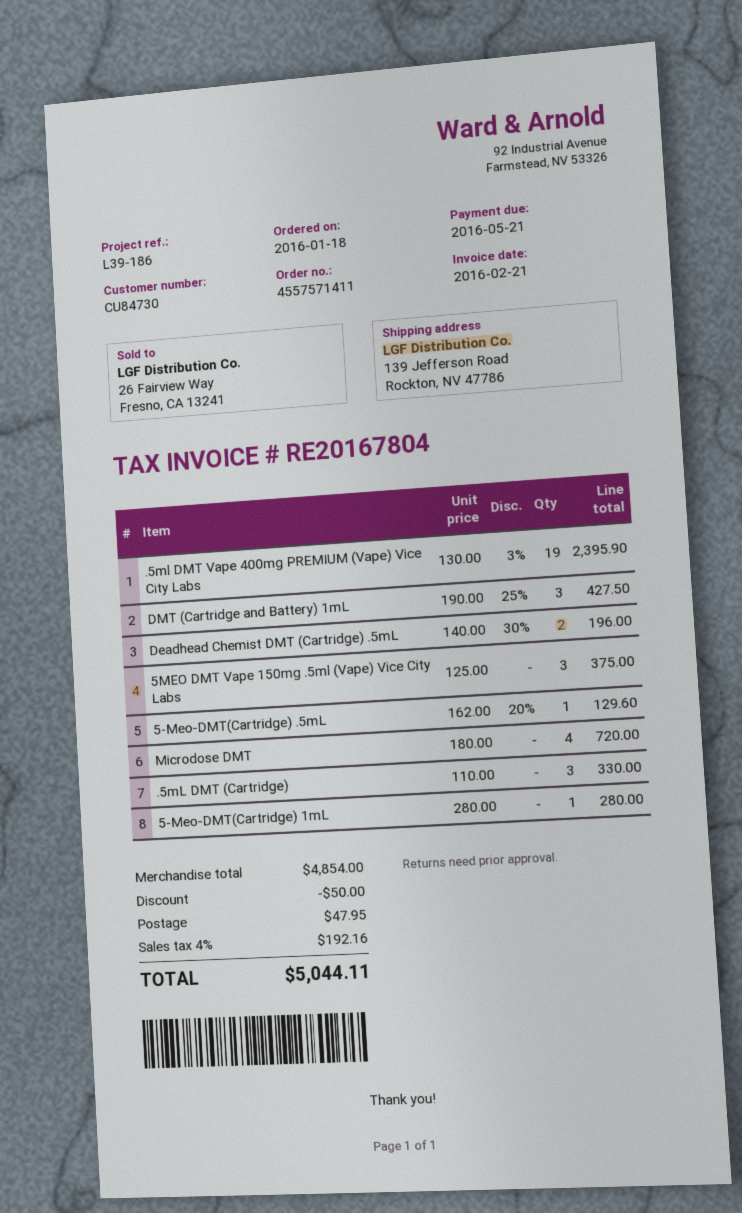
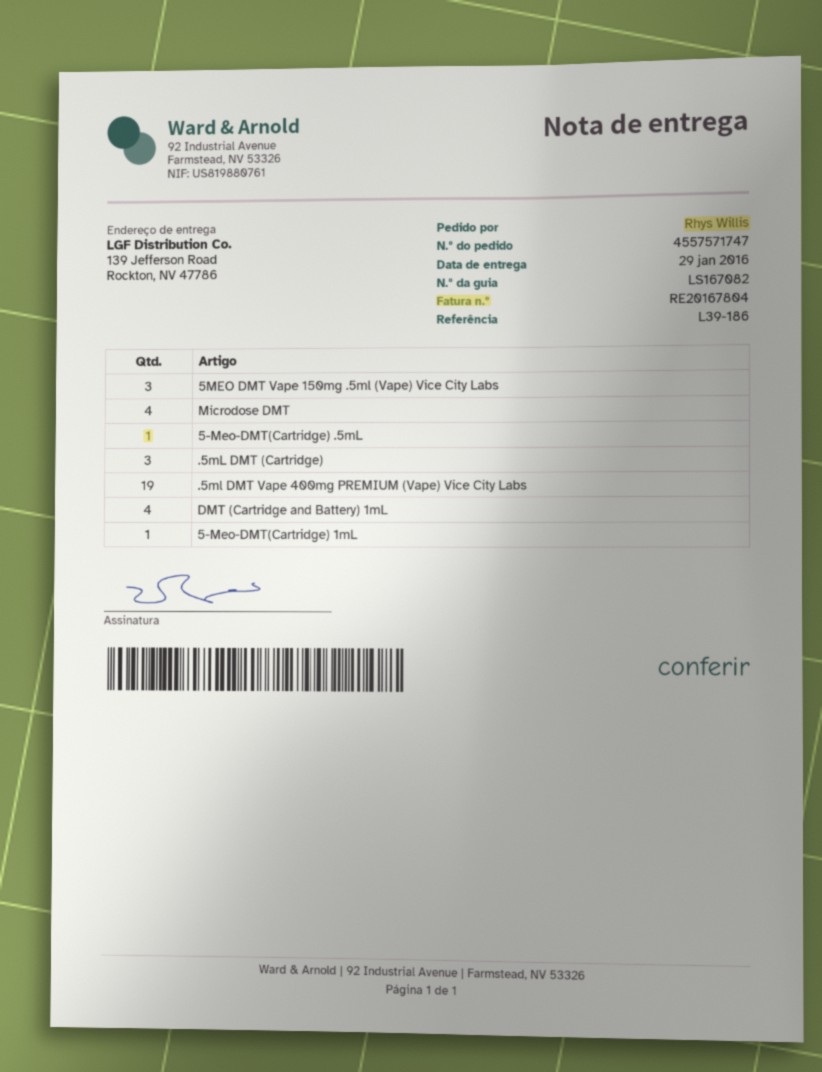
order number: 4557571411 -> 4557571747
DMT (Cartridge and Battery) 1mL: 3 -> 4
Deadhead Chemist DMT (Cartridge) .5mL: 2 -> none

